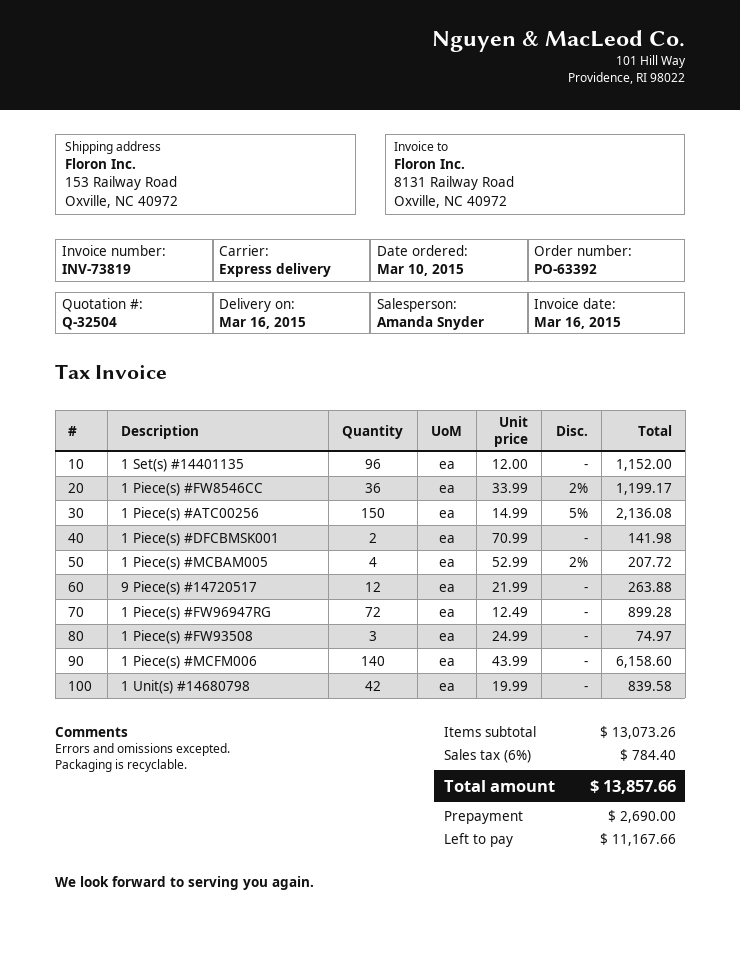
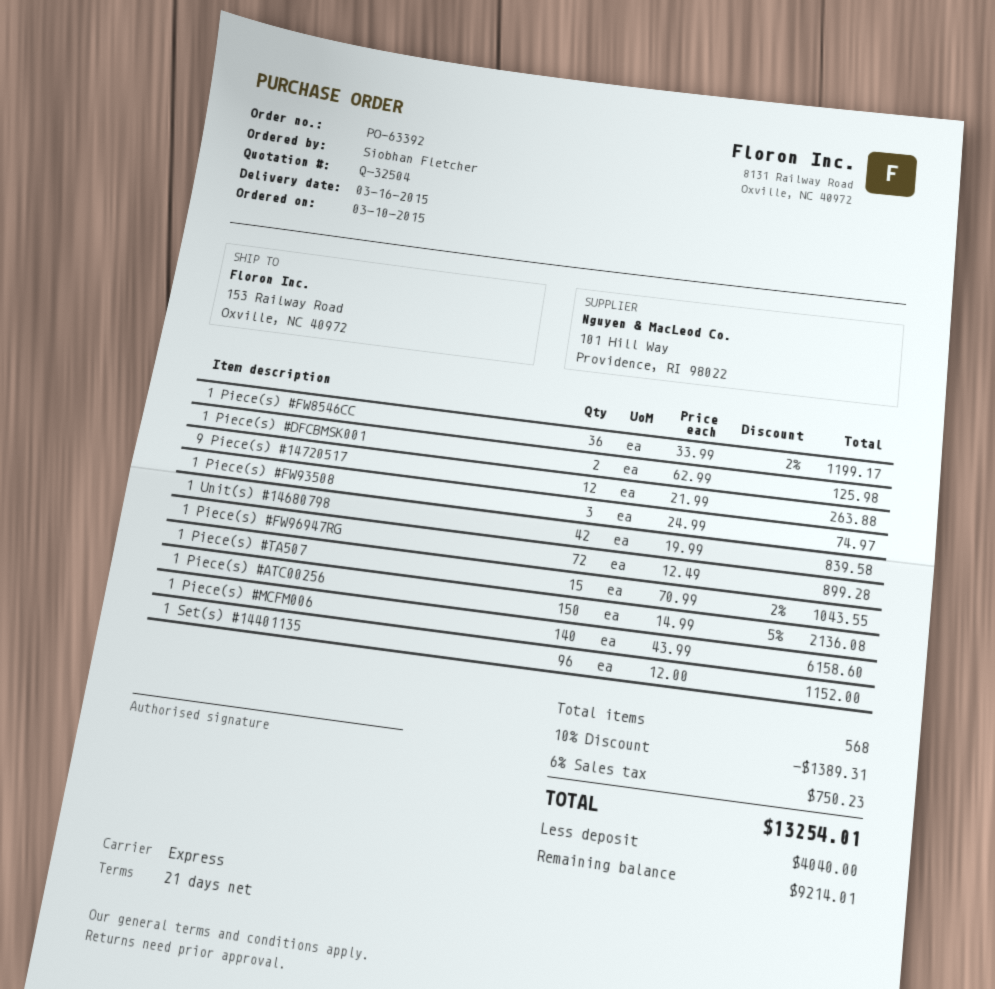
1 Piece(s) #DFCBMSK001: 2 x 70.99 = 141.98 -> 2 x 62.99 = 125.98
1 Piece(s) #MCBAM005: 4 x 52.99 - 2% = 207.72 -> none
1 Piece(s) #TA507: none -> 15 x 70.99 - 2% = 1043.55
discount: none -> 10% = 1389.31
tax: 6% = 784.40 -> 6% = 750.23
total: 13857.66 -> 13254.01
deposit: 2690.00 -> 4040.00
balance: 11167.66 -> 9214.01

